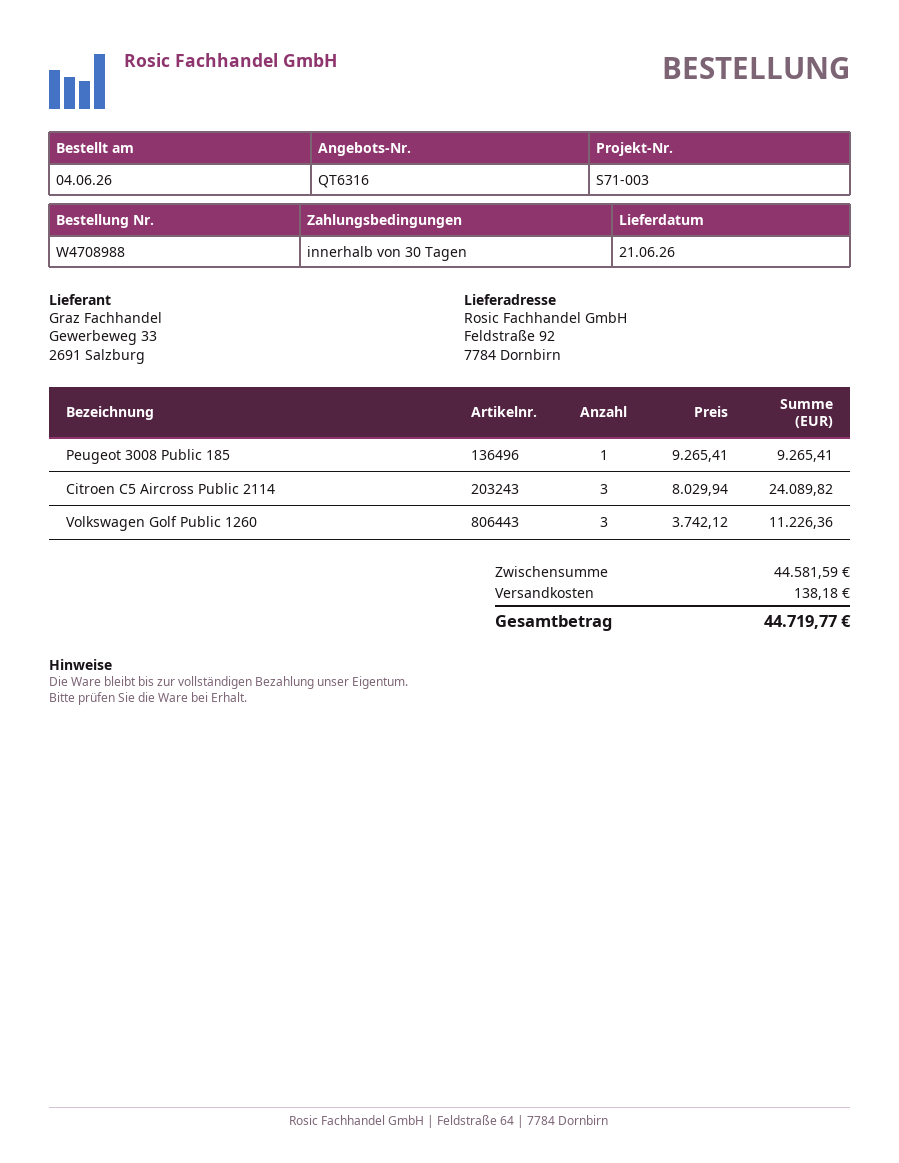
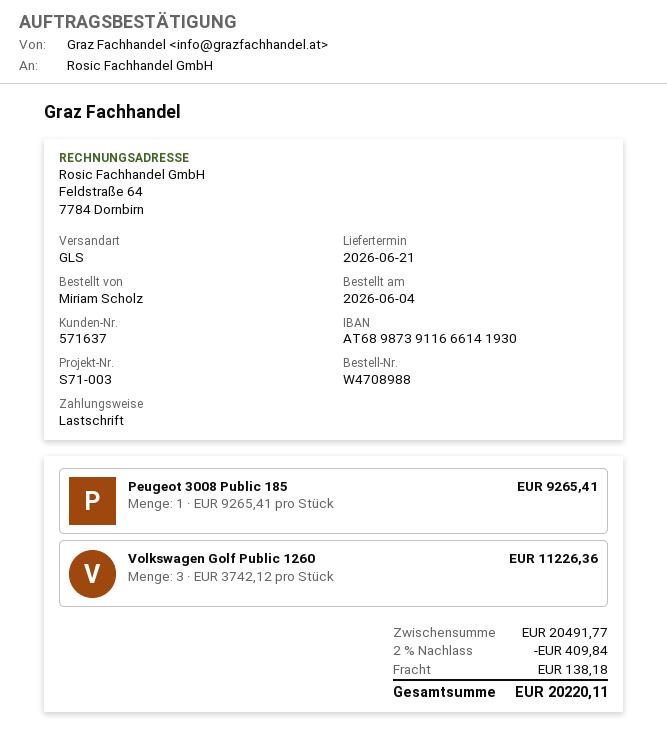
Citroen C5 Aircross Public 2114: 3 x 8029.94 = 24089.82 -> none
subtotal: 44581.59 -> 20491.77
discount: none -> 2% = 409.84
total: 44719.77 -> 20220.11

